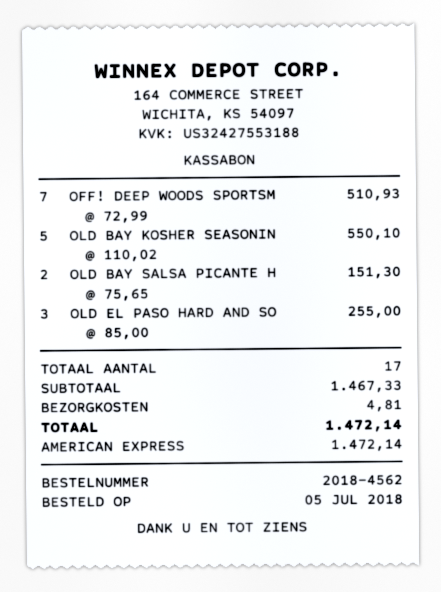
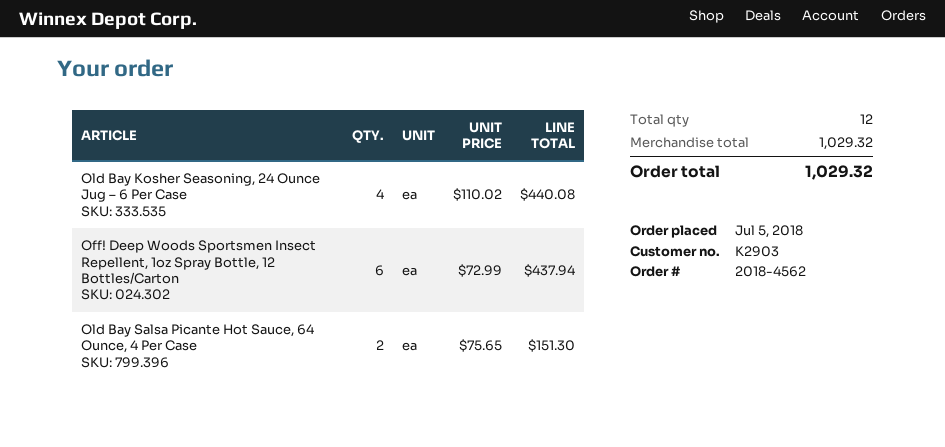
OFF! DEEP WOODS SPORTSM: 7 x 72.99 = 510.93 -> 6 x 72.99 = 437.94
OLD BAY KOSHER SEASONIN: 5 x 110.02 = 550.10 -> 4 x 110.02 = 440.08
OLD EL PASO HARD AND SO: 3 x 85.00 = 255.00 -> none
total quantity: 17 -> 12
subtotal: 1467.33 -> 1029.32
shipping: 4.81 -> none
total: 1472.14 -> 1029.32

